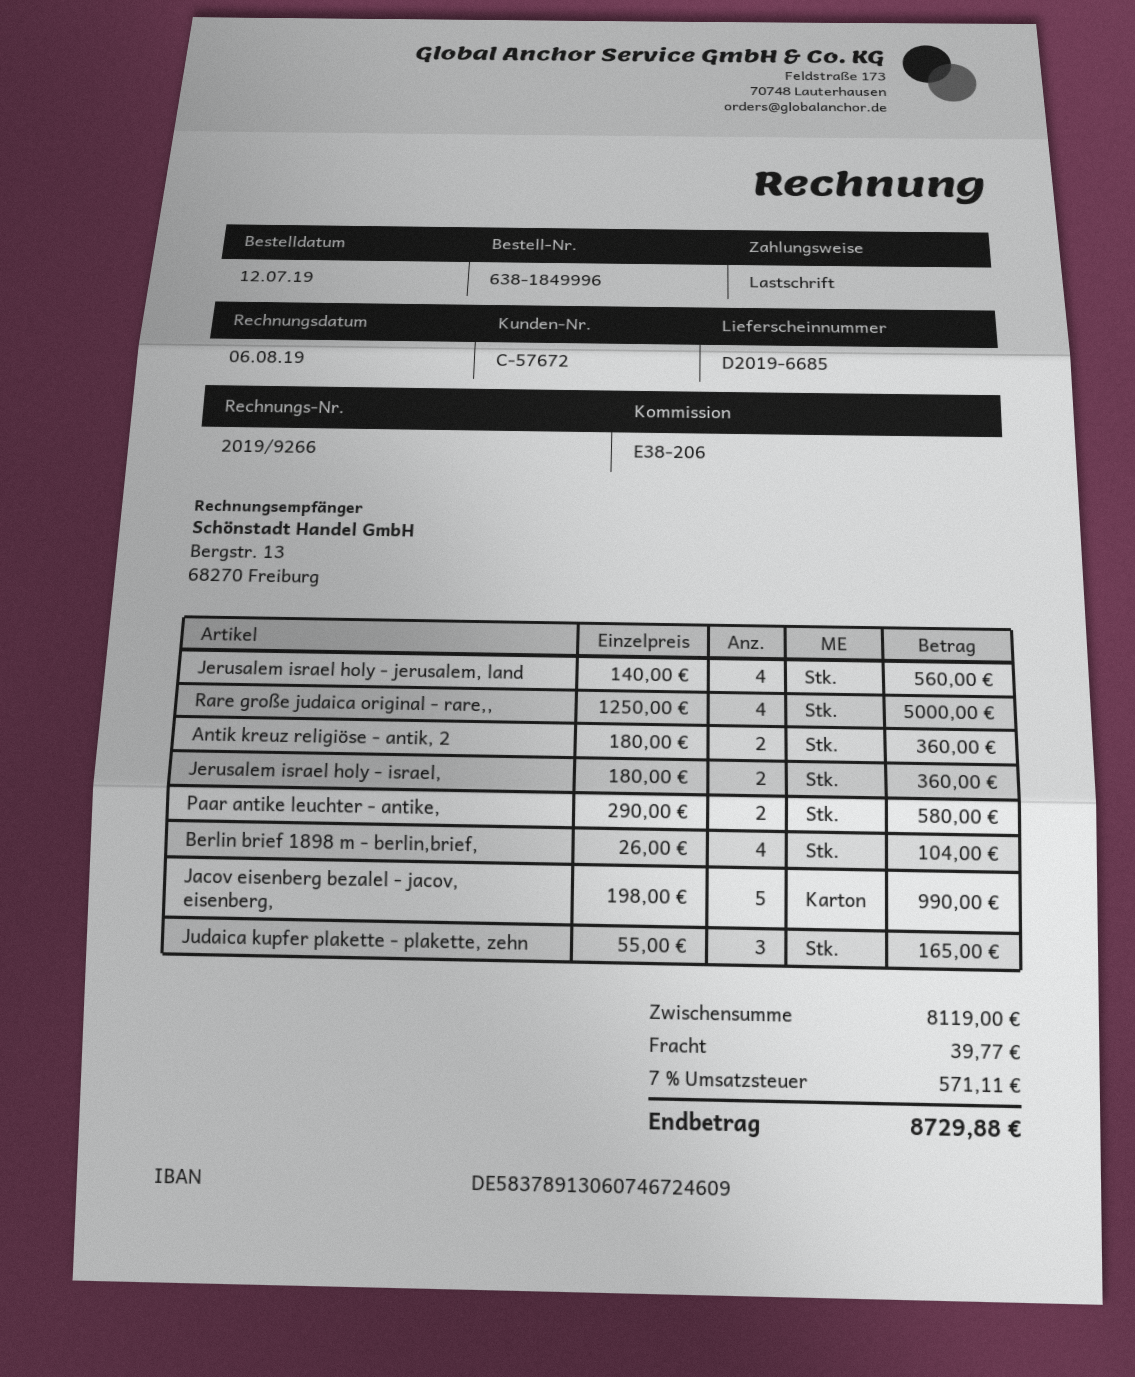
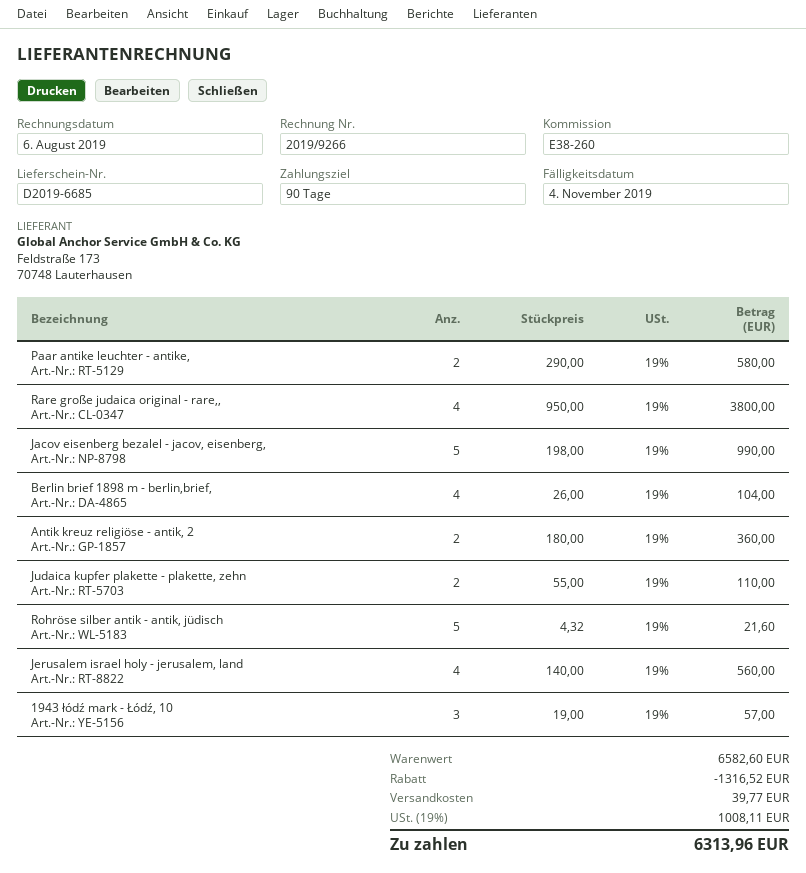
reference: E38-206 -> E38-260
Rare große judaica original - rare,,: 4 x 1250.00 = 5000.00 -> 4 x 950.00 = 3800.00
Jerusalem israel holy - israel,: 2 x 180.00 = 360.00 -> none
Judaica kupfer plakette - plakette, zehn: 3 x 55.00 = 165.00 -> 2 x 55.00 = 110.00
Rohröse silber antik - antik, jüdisch: none -> 5 x 4.32 = 21.60
1943 łódź mark - Łódź, 10: none -> 3 x 19.00 = 57.00
subtotal: 8119.00 -> 6582.60
discount: none -> 1316.52
tax: 7% = 571.11 -> 19% = 1008.11
total: 8729.88 -> 6313.96

